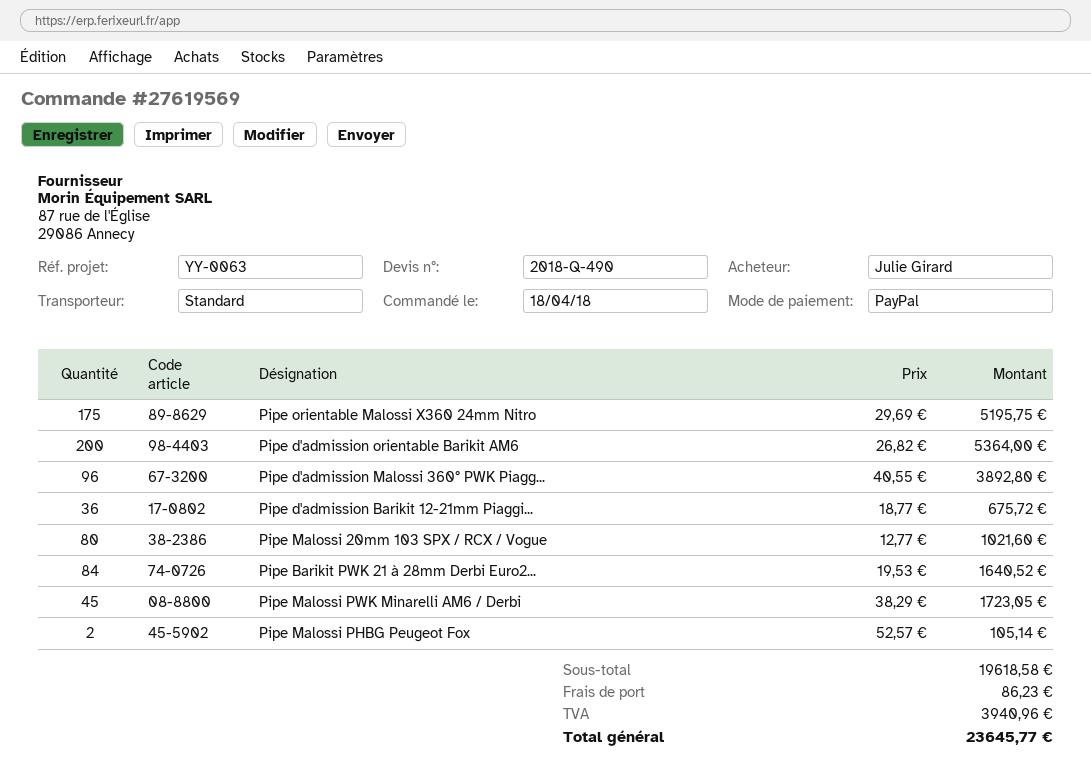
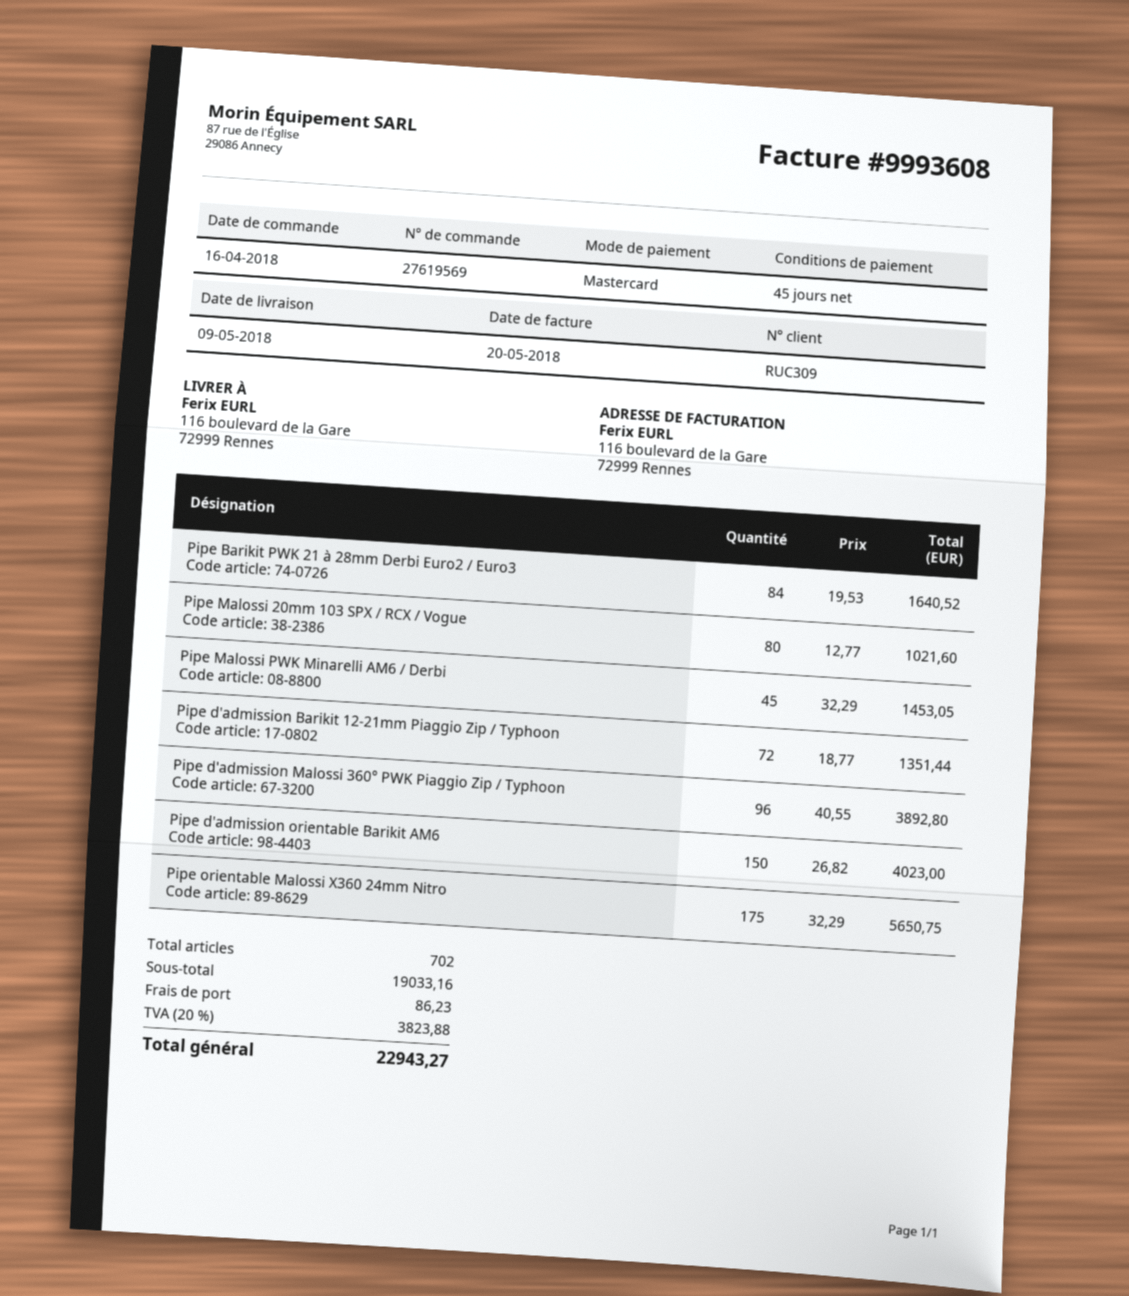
order date: 2018-04-18 -> 2018-04-16
payment method: PayPal -> Mastercard
Pipe orientable Malossi X360 24mm Nitro: 175 x 29.69 = 5195.75 -> 175 x 32.29 = 5650.75
Pipe d'admission orientable Barikit AM6: 200 x 26.82 = 5364.00 -> 150 x 26.82 = 4023.00
Pipe d'admission Barikit 12-21mm Piaggi...: 36 x 18.77 = 675.72 -> 72 x 18.77 = 1351.44
Pipe Malossi PWK Minarelli AM6 / Derbi: 45 x 38.29 = 1723.05 -> 45 x 32.29 = 1453.05
Pipe Malossi PHBG Peugeot Fox: 2 x 52.57 = 105.14 -> none
subtotal: 19618.58 -> 19033.16
tax: 3940.96 -> 3823.88
total: 23645.77 -> 22943.27

